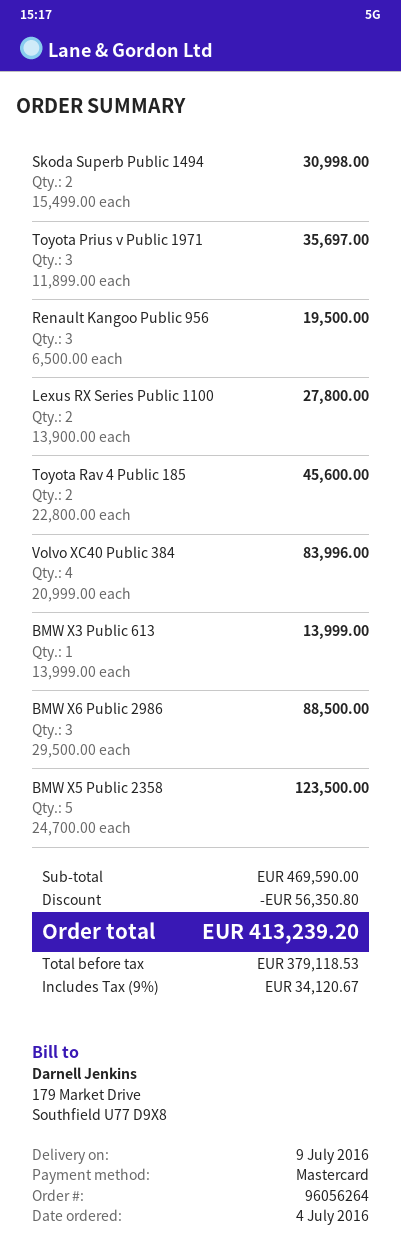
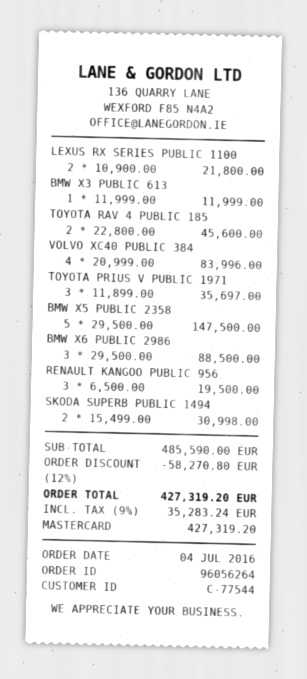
Lexus RX Series Public 1100: 2 x 13900.00 = 27800.00 -> 2 x 10900.00 = 21800.00
BMW X3 Public 613: 1 x 13999.00 = 13999.00 -> 1 x 11999.00 = 11999.00
BMW X5 Public 2358: 5 x 24700.00 = 123500.00 -> 5 x 29500.00 = 147500.00
subtotal: 469590.00 -> 485590.00
discount: 56350.80 -> 58270.80
tax: 9% = 34120.67 -> 9% = 35283.24
total: 413239.20 -> 427319.20

